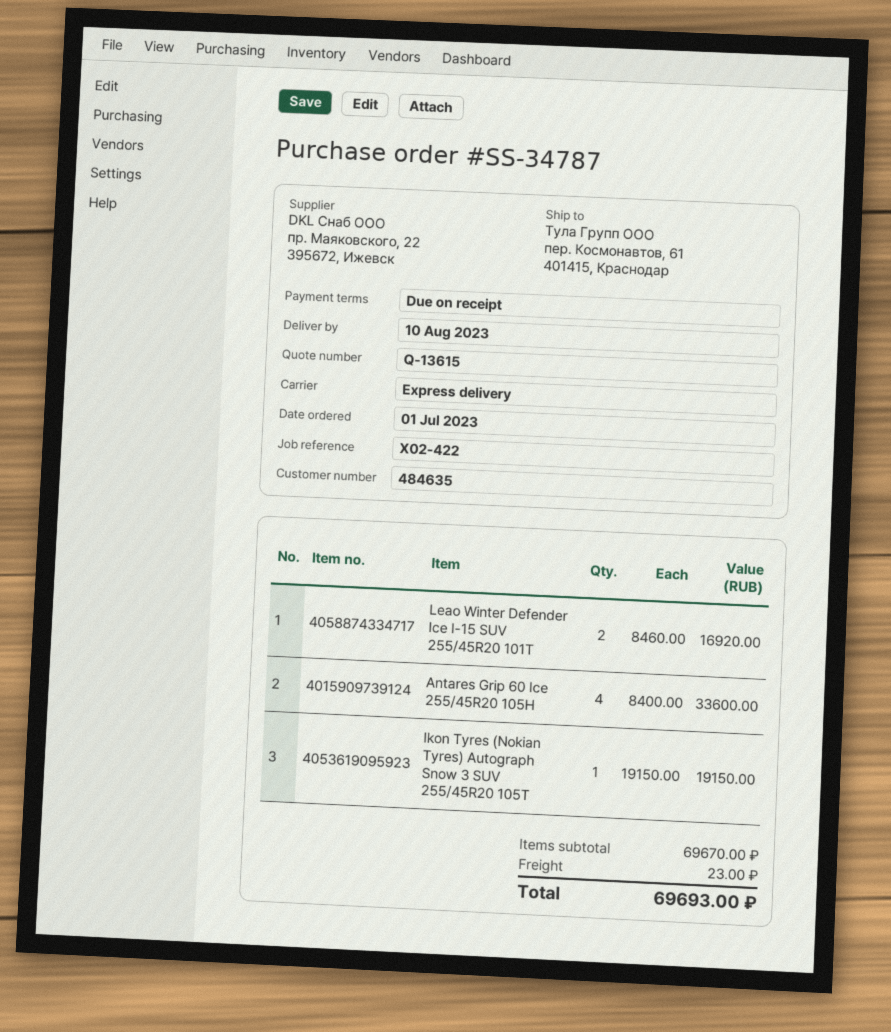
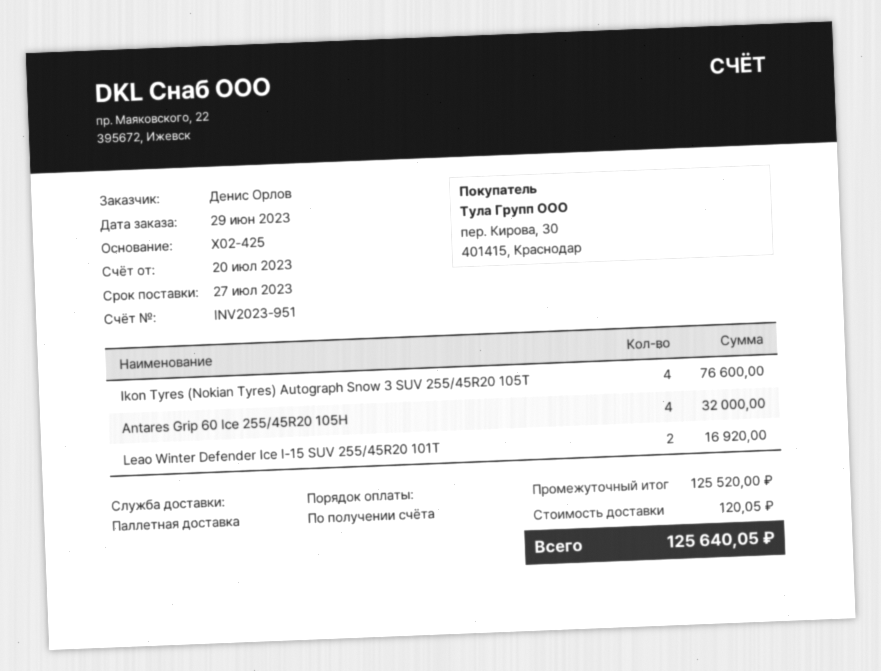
order date: 2023-07-01 -> 2023-06-29
delivery date: 2023-08-10 -> 2023-07-27
reference: X02-422 -> X02-425
shipping method: express -> pallet freight
Antares Grip 60 Ice 255/45R20 105H: 4 for 33600.00 -> 4 for 32000.00
Ikon Tyres (Nokian Tyres) Autograph Snow 3 SUV 255/45R20 105T: 1 for 19150.00 -> 4 for 76600.00
subtotal: 69670.00 -> 125520.00
shipping: 23.00 -> 120.05
total: 69693.00 -> 125640.05

